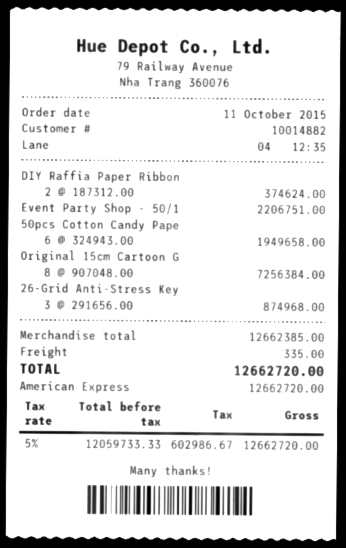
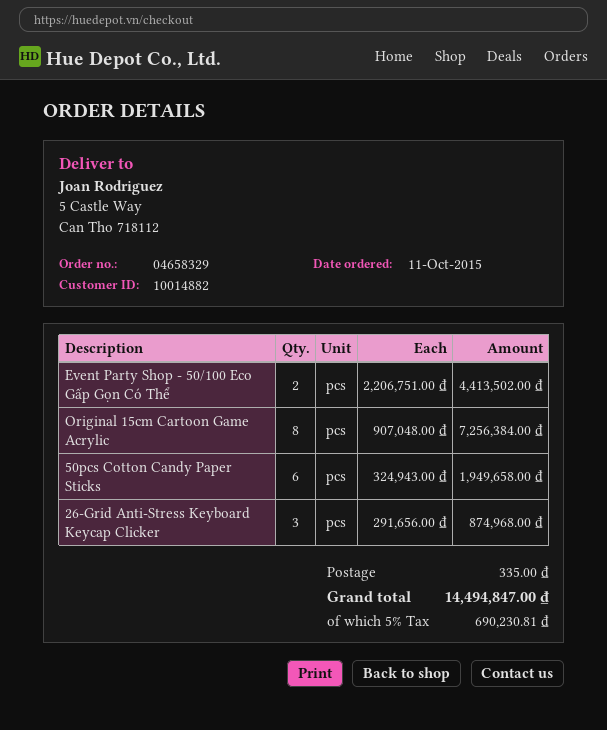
DIY Raffia Paper Ribbon: 2 x 187312.00 = 374624.00 -> none
Event Party Shop - 50/1: 1 x 2206751.00 = 2206751.00 -> 2 x 2206751.00 = 4413502.00
tax: 5% = 602986.67 -> 5% = 690230.81
total: 12662720.00 -> 14494847.00

